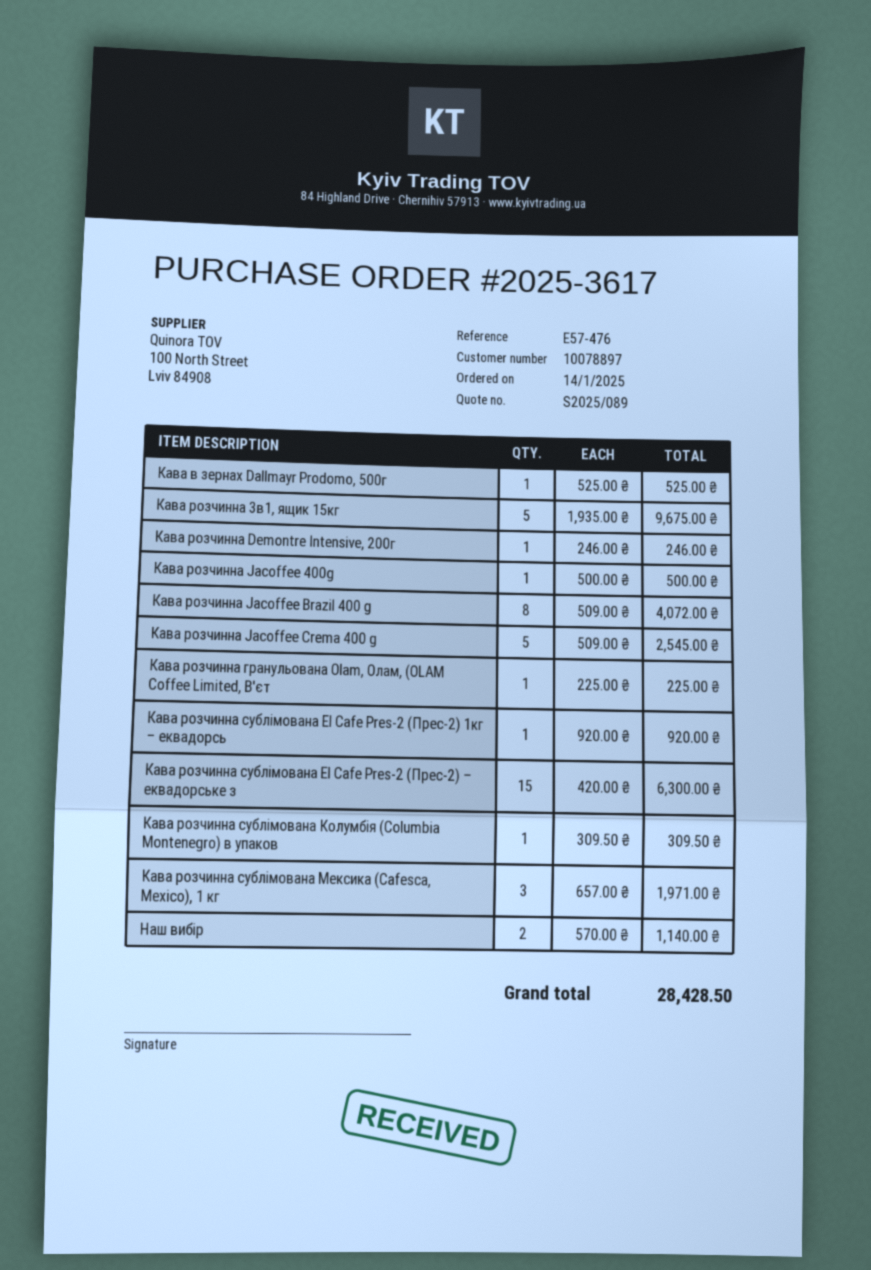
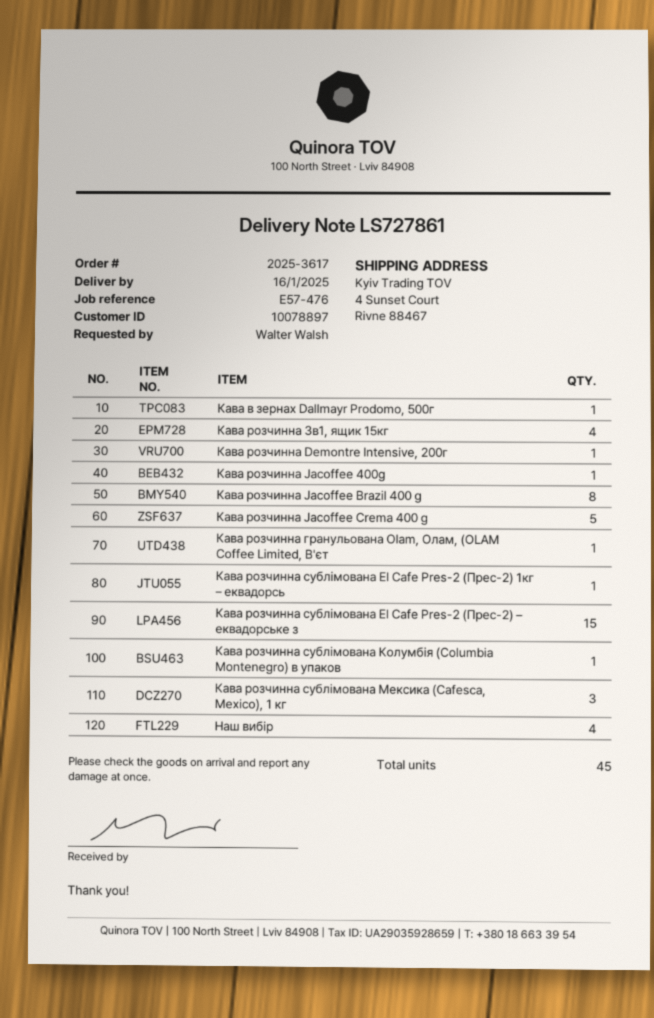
Кава розчинна 3в1, ящик 15кг: 5 -> 4
Наш вибір: 2 -> 4

